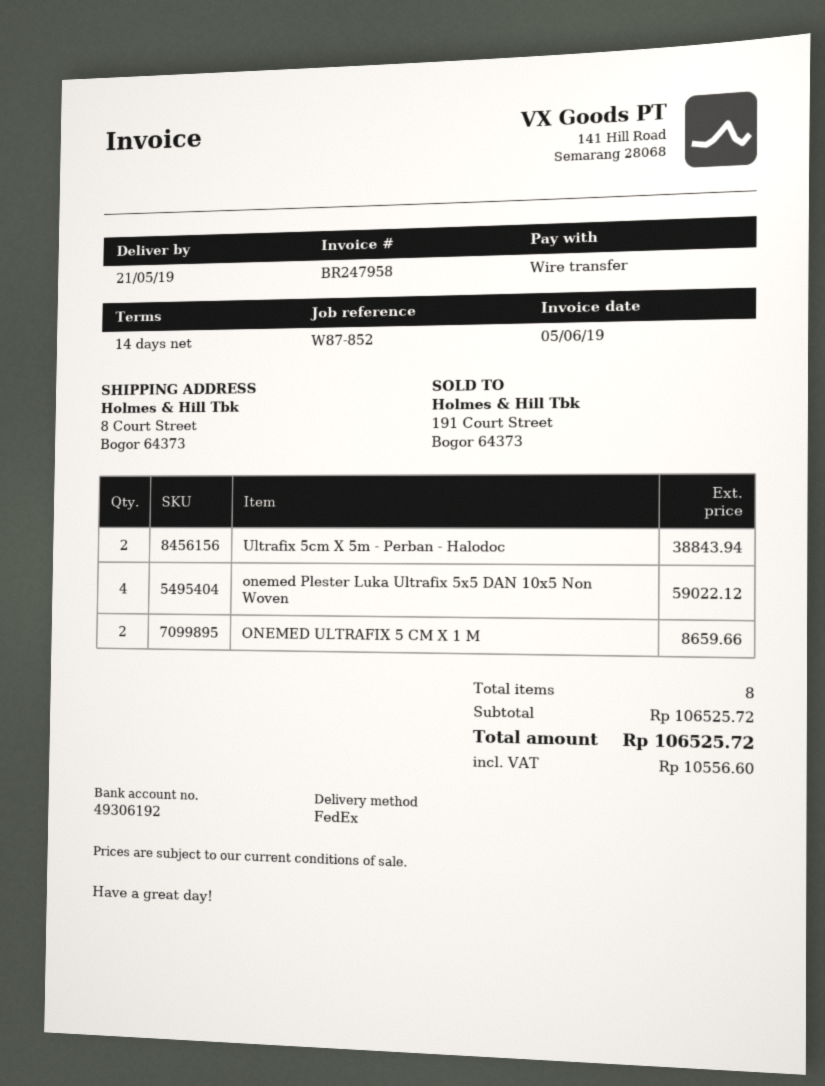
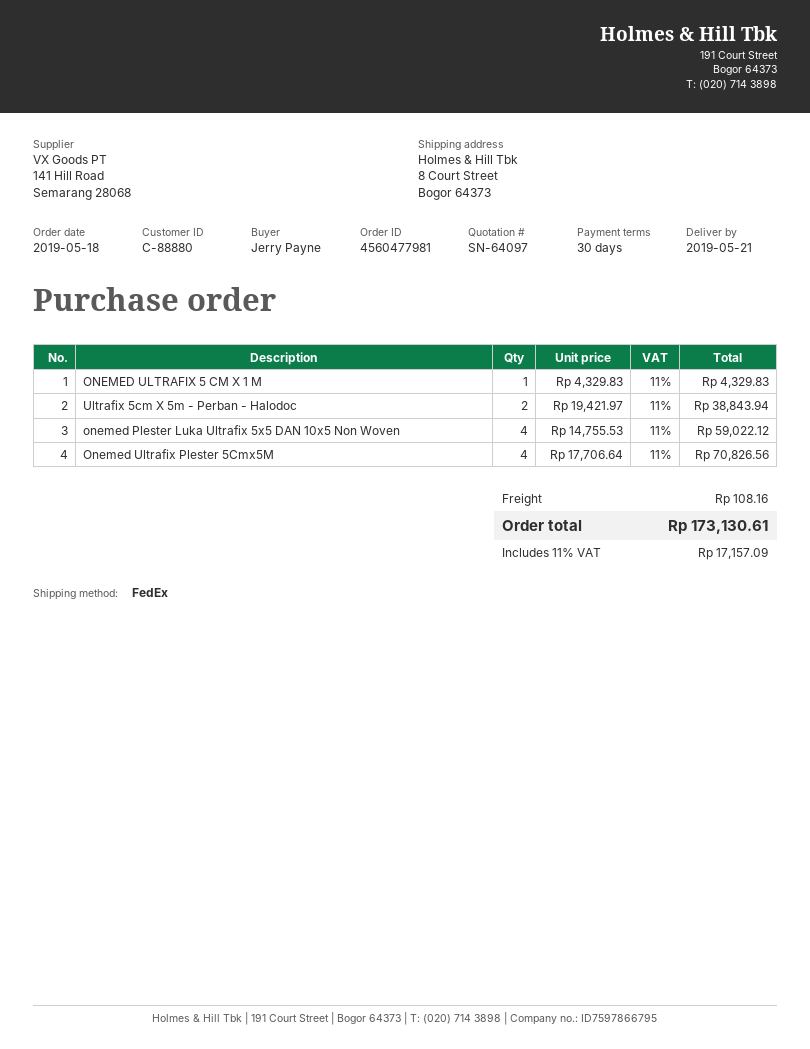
payment terms: 14 days -> 30 days
ONEMED ULTRAFIX 5 CM X 1 M: 2 for 8659.66 -> 1 for 4329.83
Onemed Ultrafix Plester 5Cmx5M: none -> 4 for 70826.56
shipping: none -> 108.16
tax: 10556.60 -> 17157.09
total: 106525.72 -> 173130.61

